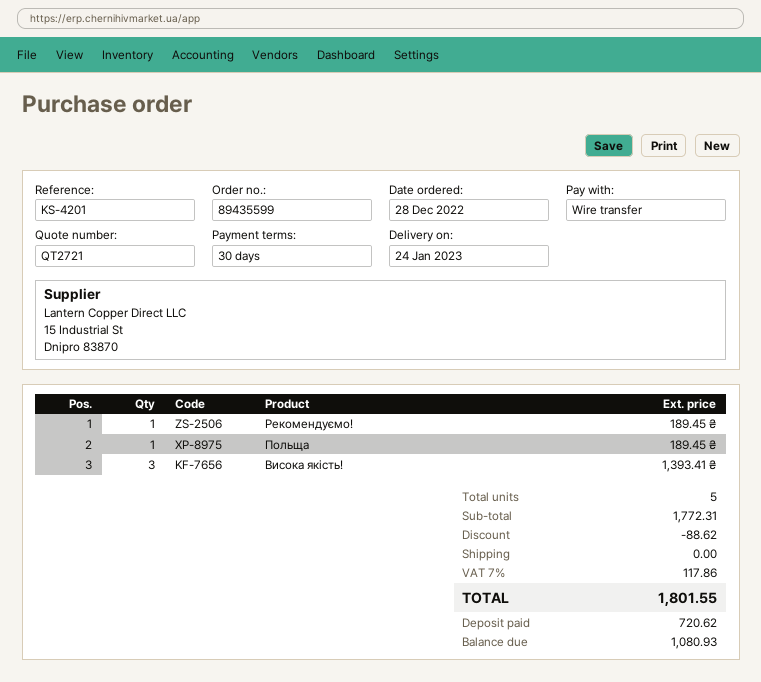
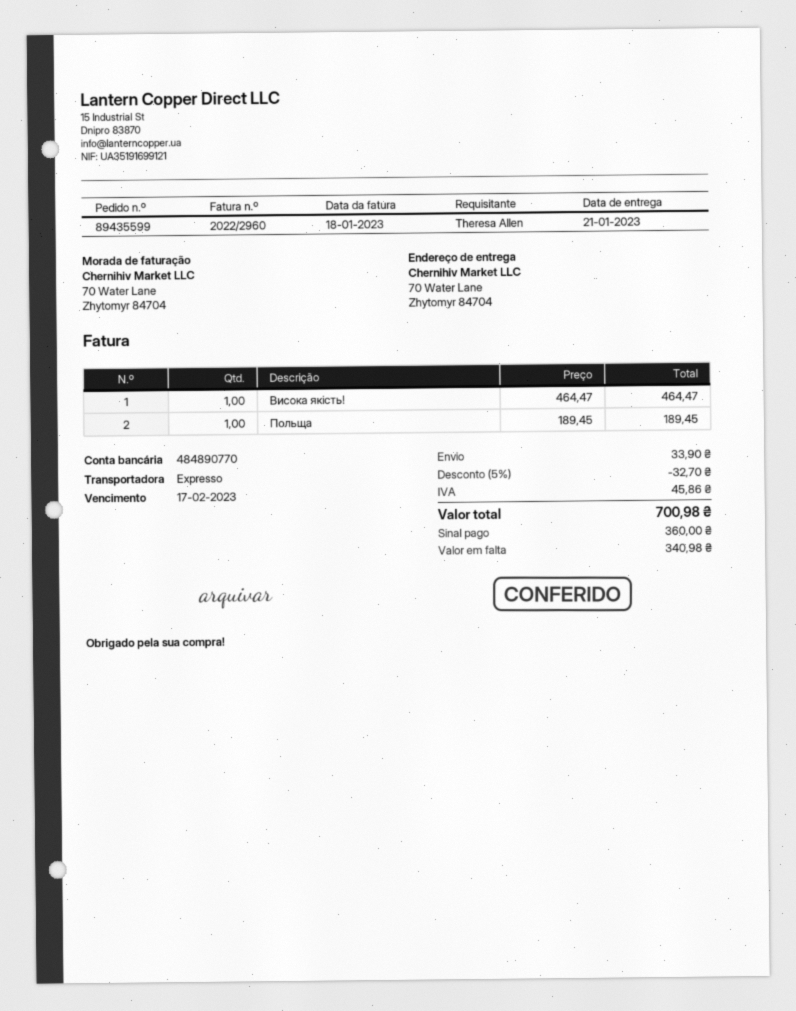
delivery date: 2023-01-24 -> 2023-01-21
Рекомендуємо!: 1 for 189.45 -> none
Висока якість!: 3 for 1393.41 -> 1 for 464.47
discount: 88.62 -> 32.70
shipping: 0.00 -> 33.90
tax: 117.86 -> 45.86
total: 1801.55 -> 700.98
deposit: 720.62 -> 360.00
balance: 1080.93 -> 340.98

